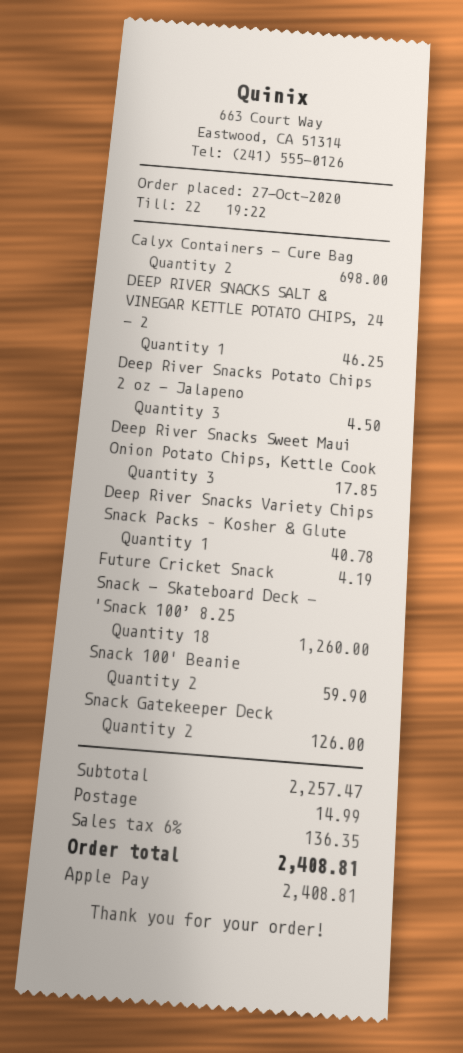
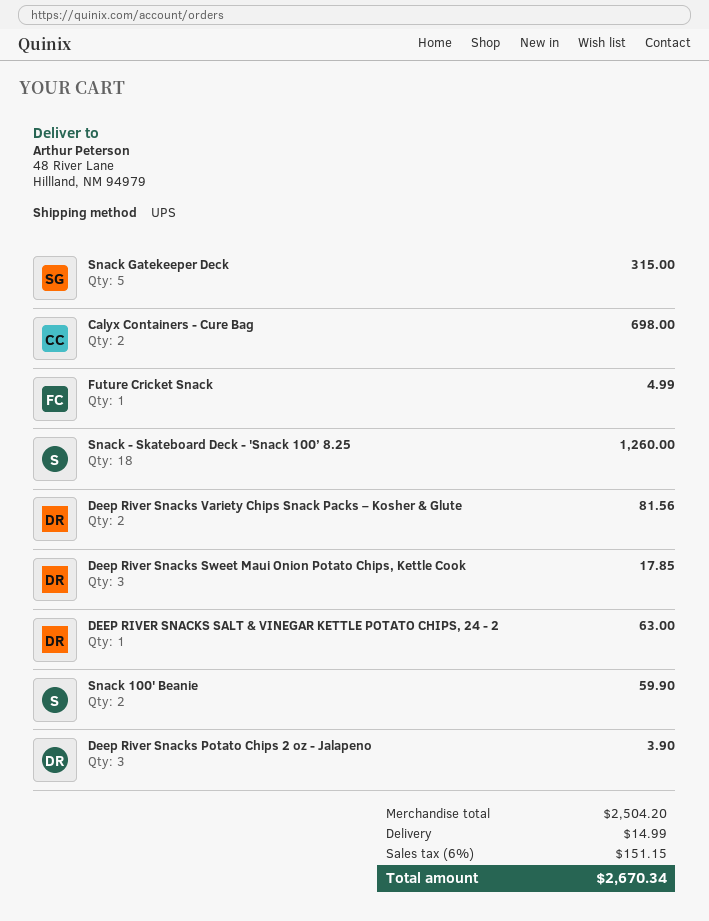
DEEP RIVER SNACKS SALT & VINEGAR KETTLE POTATO CHIPS, 24 - 2: 1 for 46.25 -> 1 for 63.00
Deep River Snacks Potato Chips 2 oz - Jalapeno: 3 for 4.50 -> 3 for 3.90
Deep River Snacks Variety Chips Snack Packs – Kosher & Glute: 1 for 40.78 -> 2 for 81.56
Future Cricket Snack: 1 for 4.19 -> 1 for 4.99
Snack Gatekeeper Deck: 2 for 126.00 -> 5 for 315.00
subtotal: 2257.47 -> 2504.20
tax: 6% = 136.35 -> 6% = 151.15
total: 2408.81 -> 2670.34

